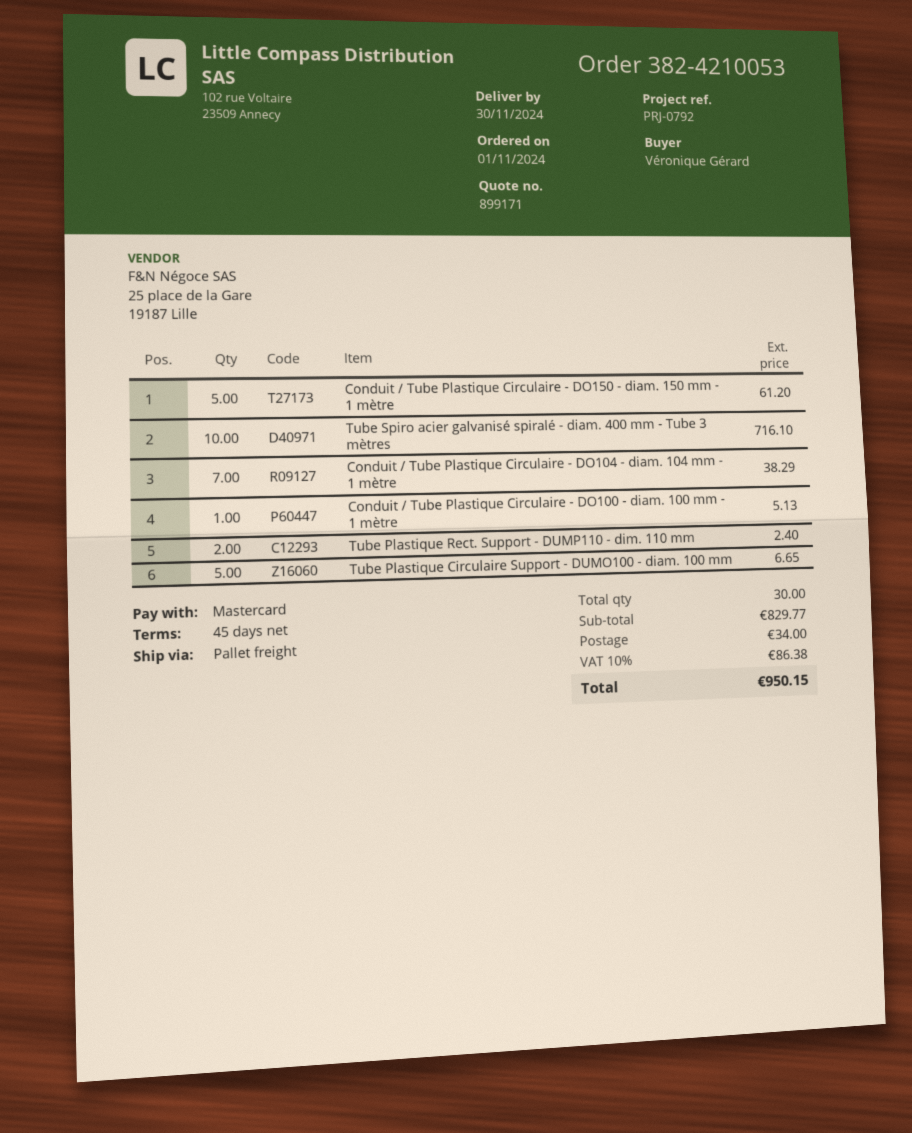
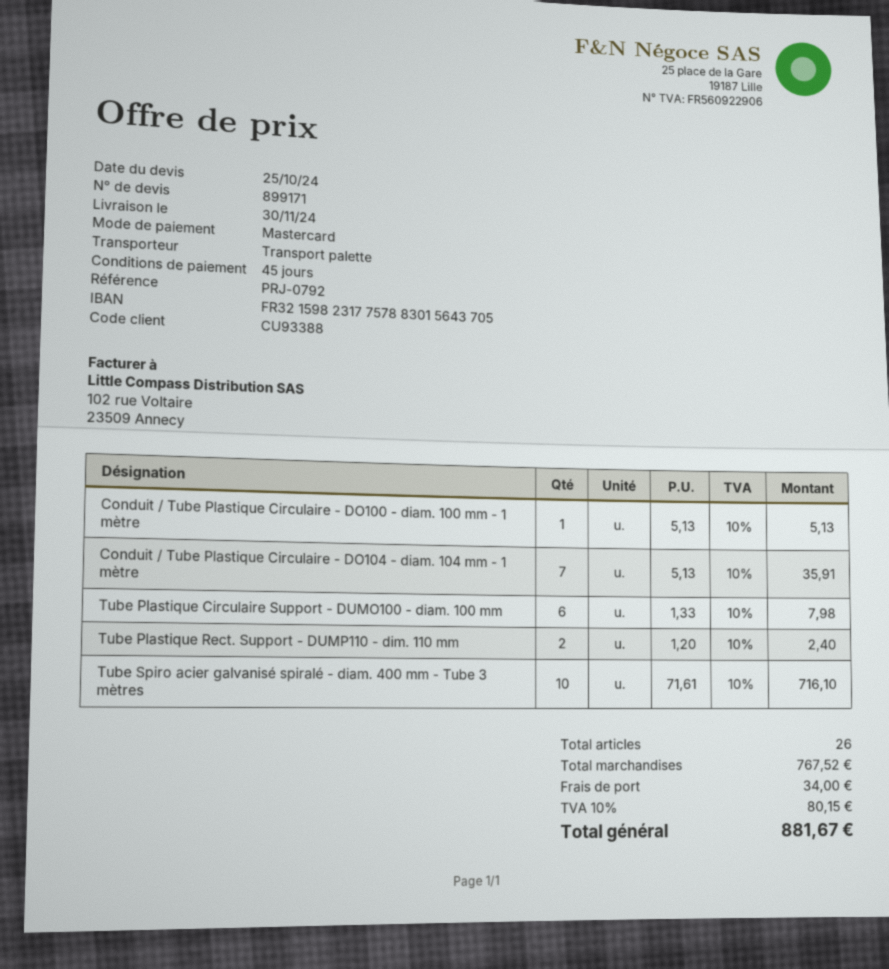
Conduit / Tube Plastique Circulaire - DO150 - diam. 150 mm - 1 mètre: 5 for 61.20 -> none
Conduit / Tube Plastique Circulaire - DO104 - diam. 104 mm - 1 mètre: 7 for 38.29 -> 7 for 35.91
Tube Plastique Circulaire Support - DUMO100 - diam. 100 mm: 5 for 6.65 -> 6 for 7.98
total quantity: 30 -> 26
subtotal: 829.77 -> 767.52
tax: 10% = 86.38 -> 10% = 80.15
total: 950.15 -> 881.67

